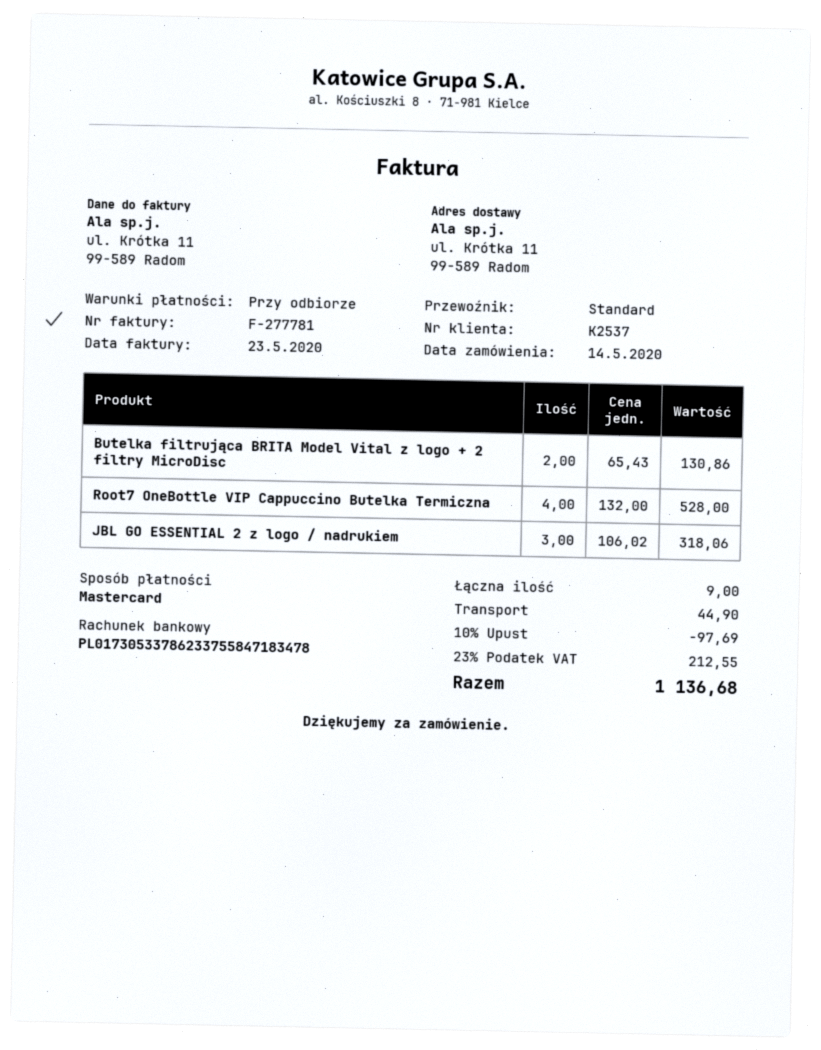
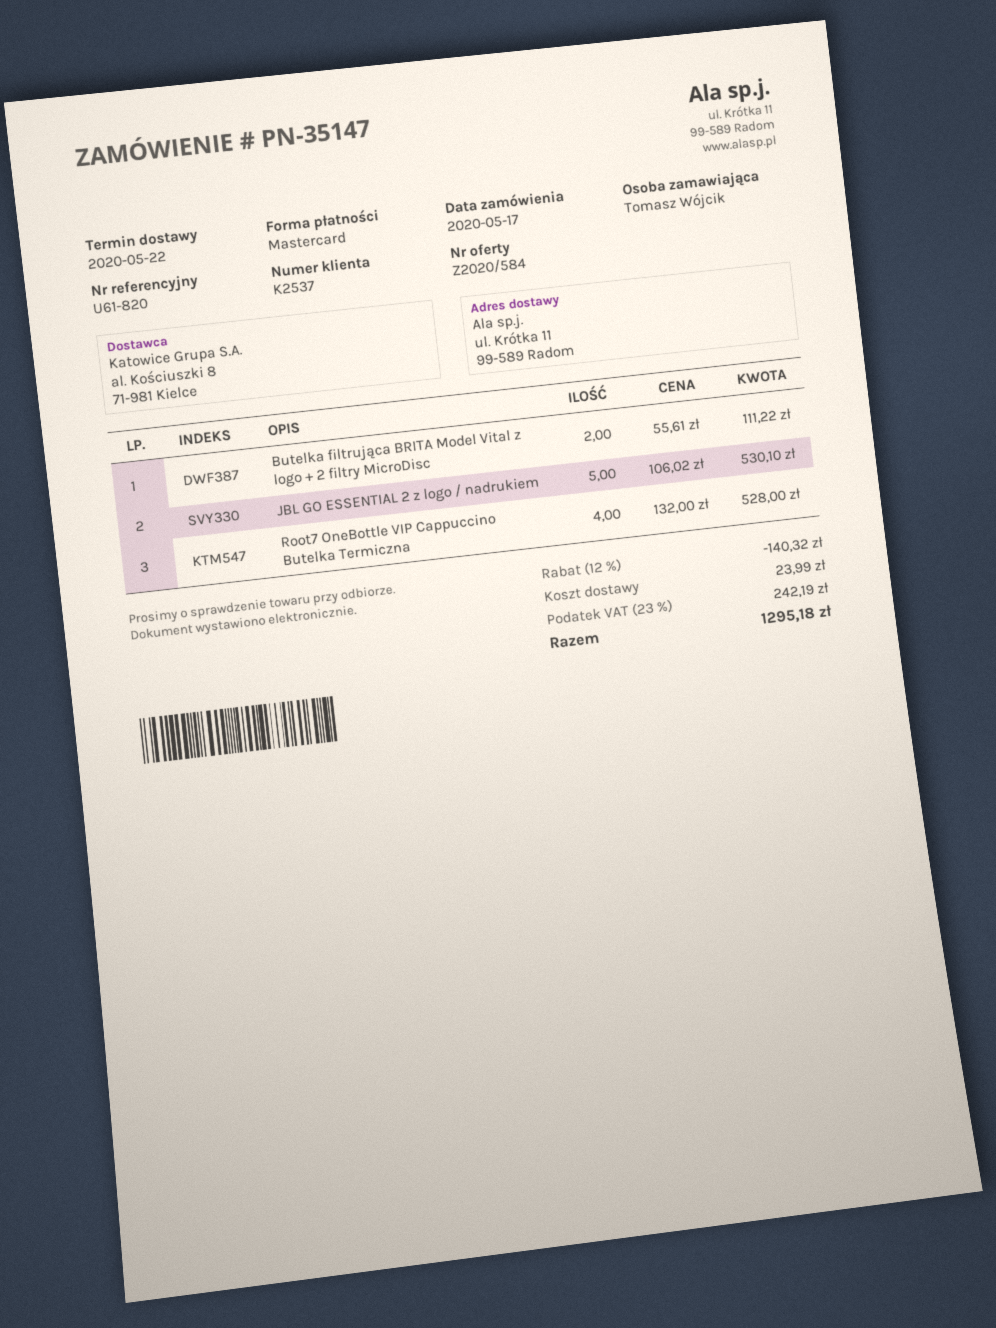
order date: 2020-05-14 -> 2020-05-17
Butelka filtrująca BRITA Model Vital z logo + 2 filtry MicroDisc: 2 x 65.43 = 130.86 -> 2 x 55.61 = 111.22
JBL GO ESSENTIAL 2 z logo / nadrukiem: 3 x 106.02 = 318.06 -> 5 x 106.02 = 530.10
discount: 10% = 97.69 -> 12% = 140.32
shipping: 44.90 -> 23.99
tax: 23% = 212.55 -> 23% = 242.19
total: 1136.68 -> 1295.18

